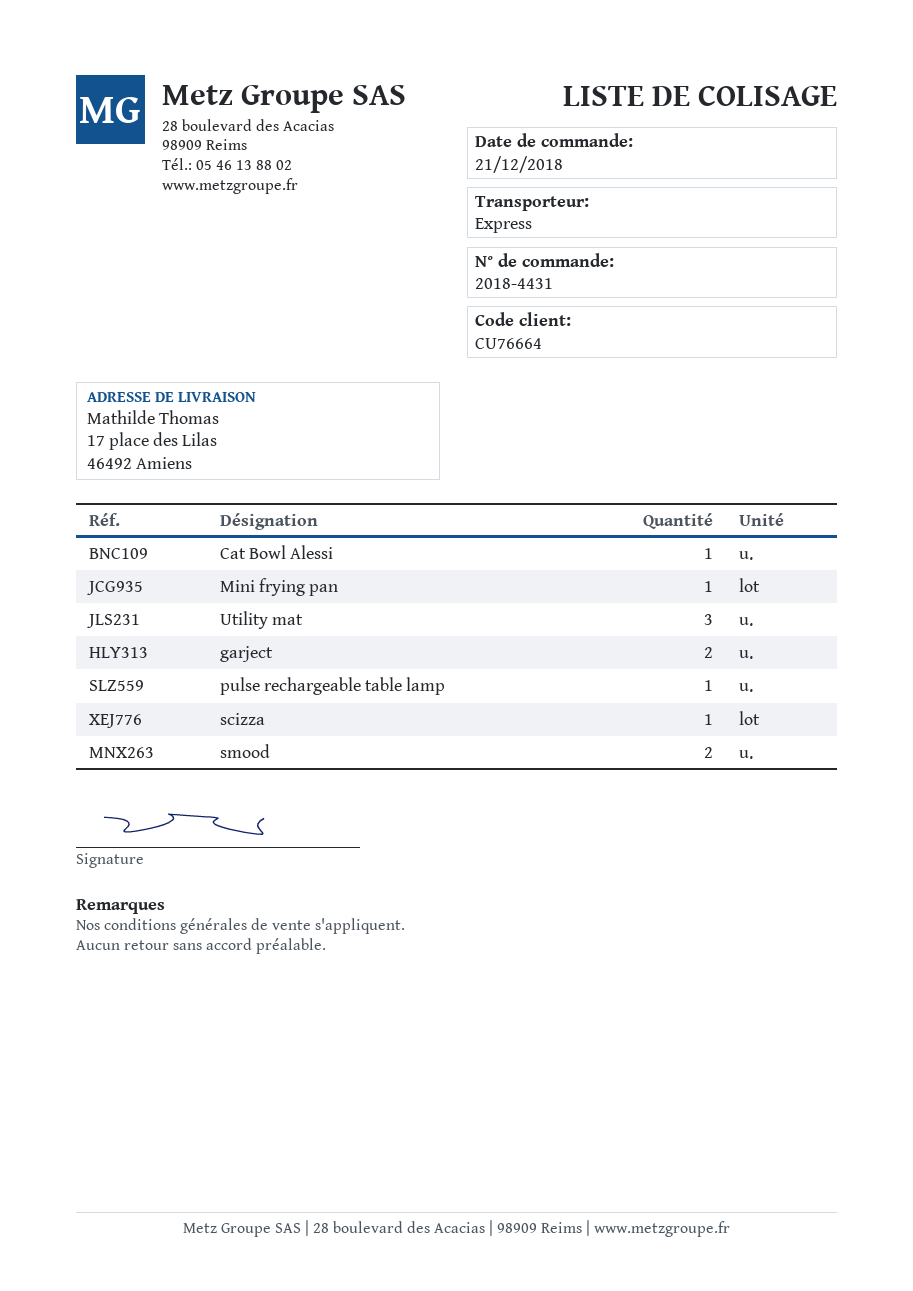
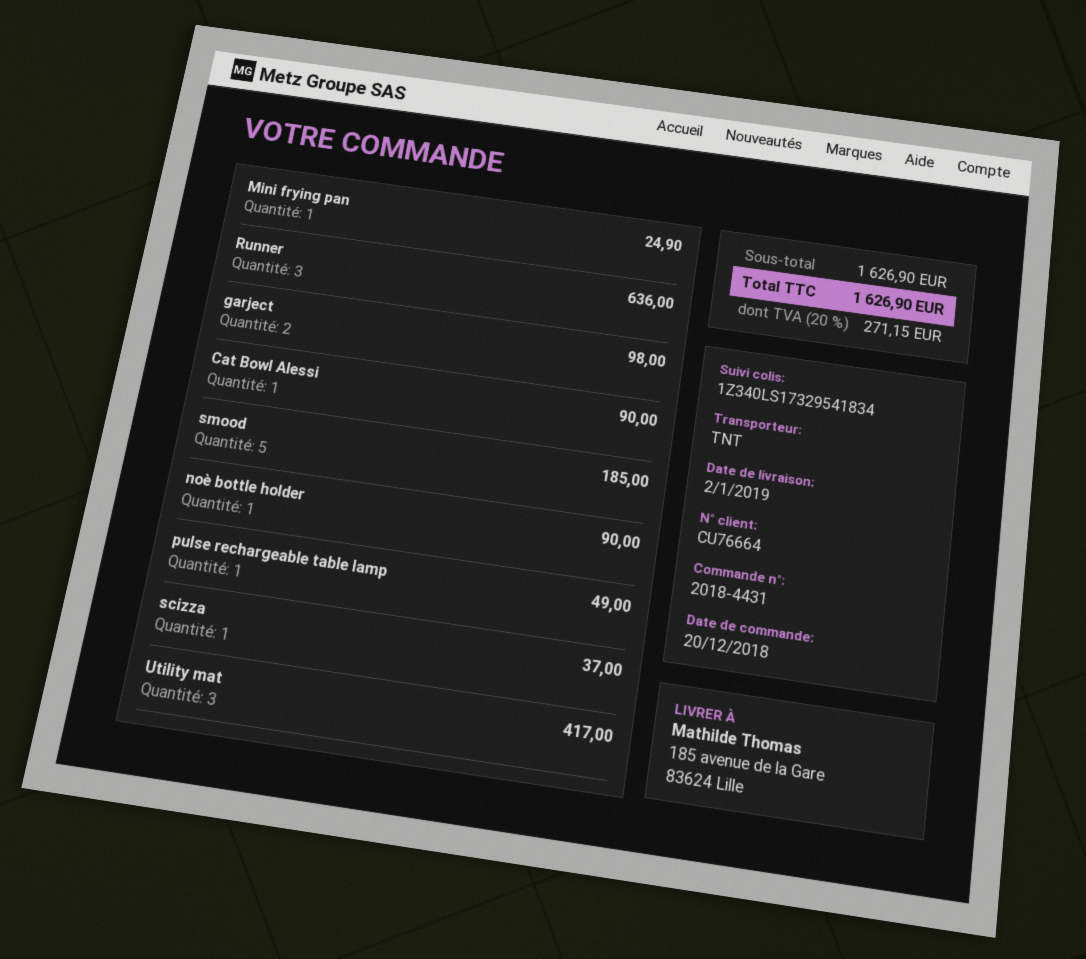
order date: 2018-12-21 -> 2018-12-20
shipping method: express -> TNT
ship to: 17 place des Lilas, 46492 Amiens -> 185 avenue de la Gare, 83624 Lille
smood: 2 -> 5
Runner: none -> 3
noè bottle holder: none -> 1

